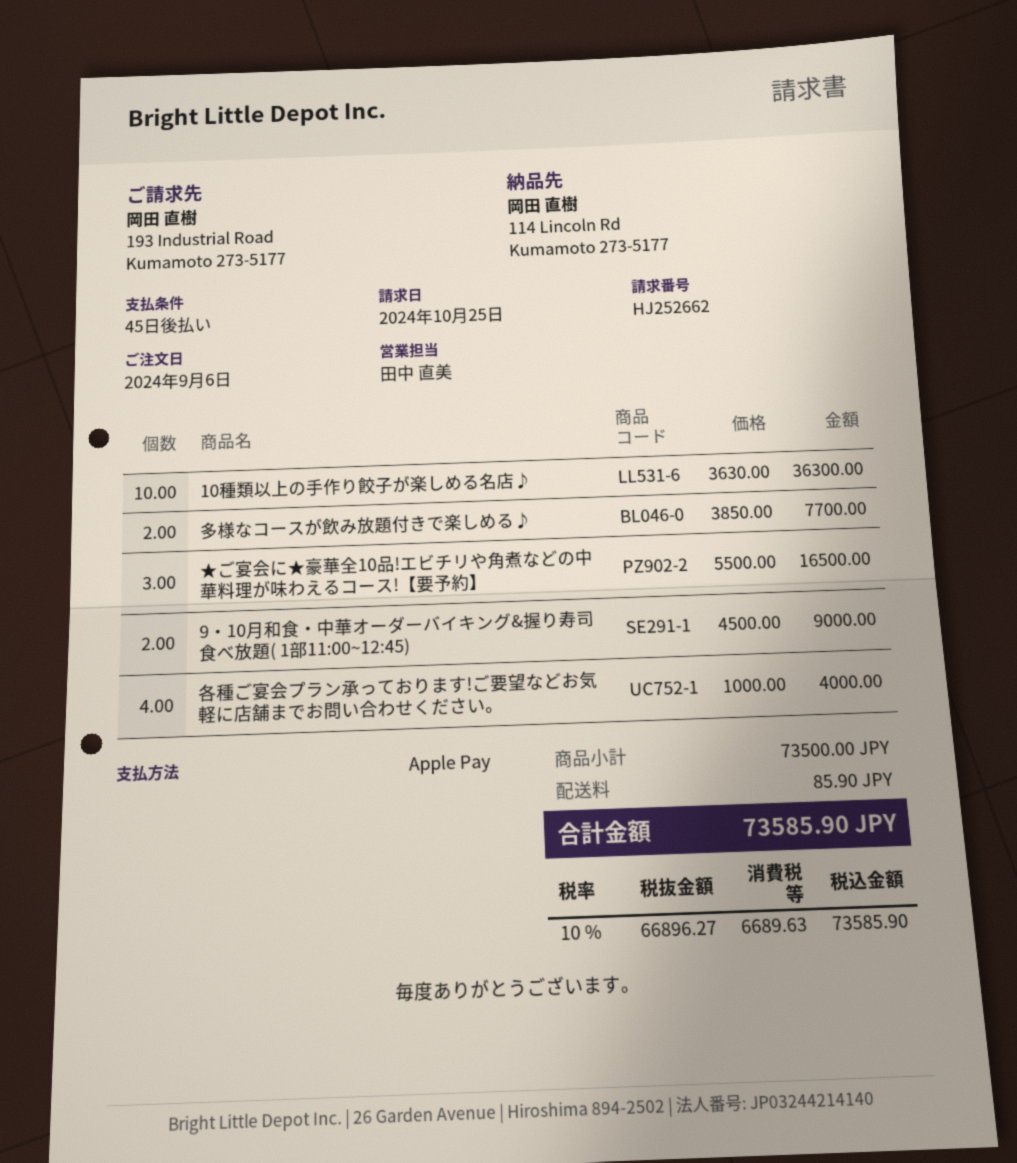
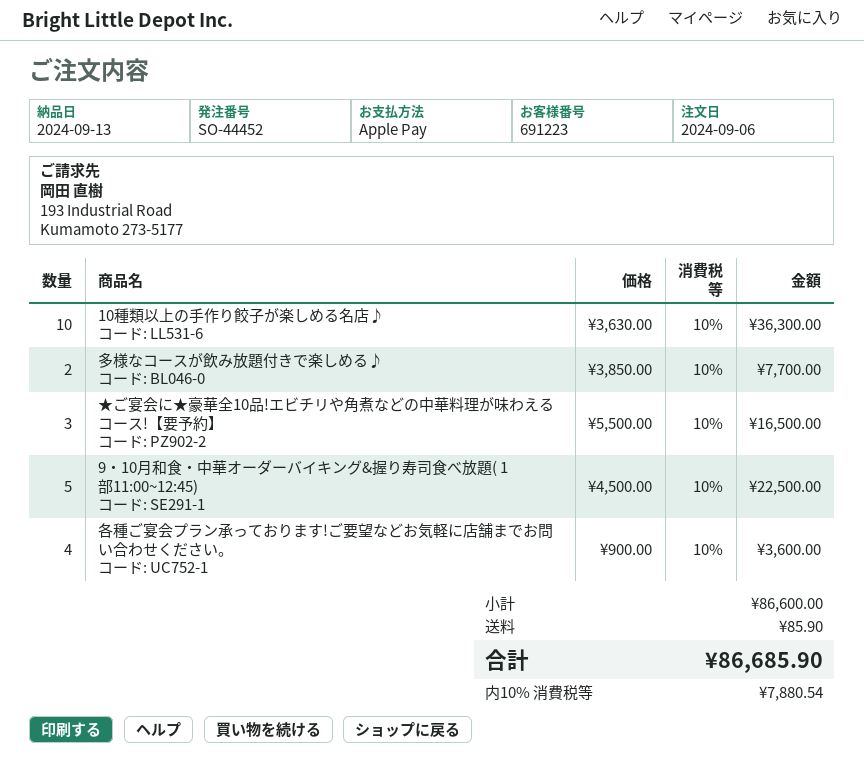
9・10月和食・中華オーダーバイキング&握り寿司食べ放題( 1部11:00~12:45): 2 x 4500.00 = 9000.00 -> 5 x 4500.00 = 22500.00
各種ご宴会プラン承っております!ご要望などお気軽に店舗までお問い合わせください。: 4 x 1000.00 = 4000.00 -> 4 x 900.00 = 3600.00
subtotal: 73500.00 -> 86600.00
tax: 10% = 6689.63 -> 10% = 7880.54
total: 73585.90 -> 86685.90

